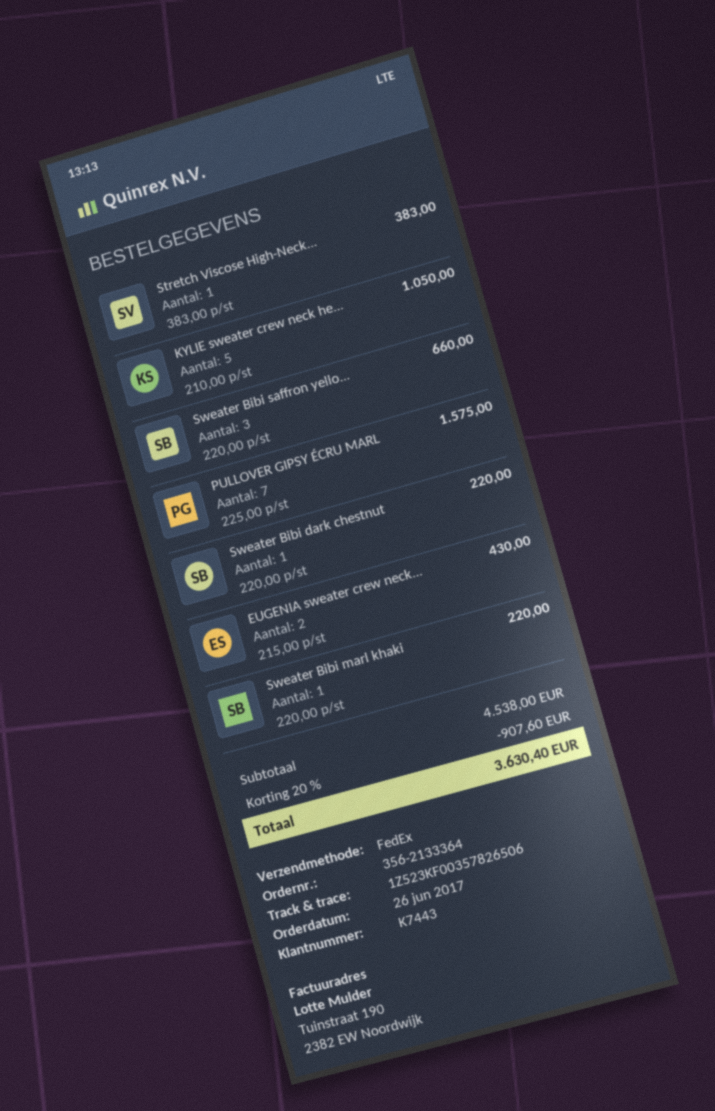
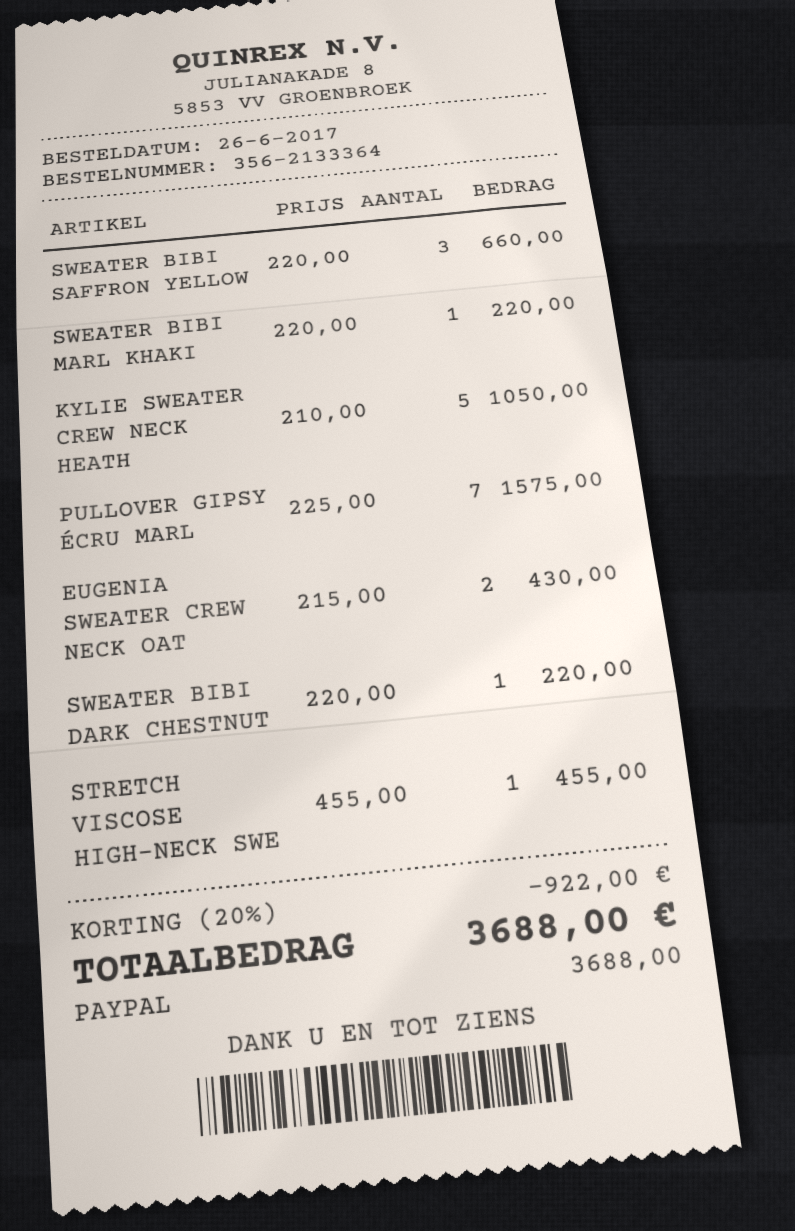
Stretch Viscose High-Neck...: 1 x 383.00 = 383.00 -> 1 x 455.00 = 455.00
discount: 20% = 907.60 -> 20% = 922.00
total: 3630.40 -> 3688.00

